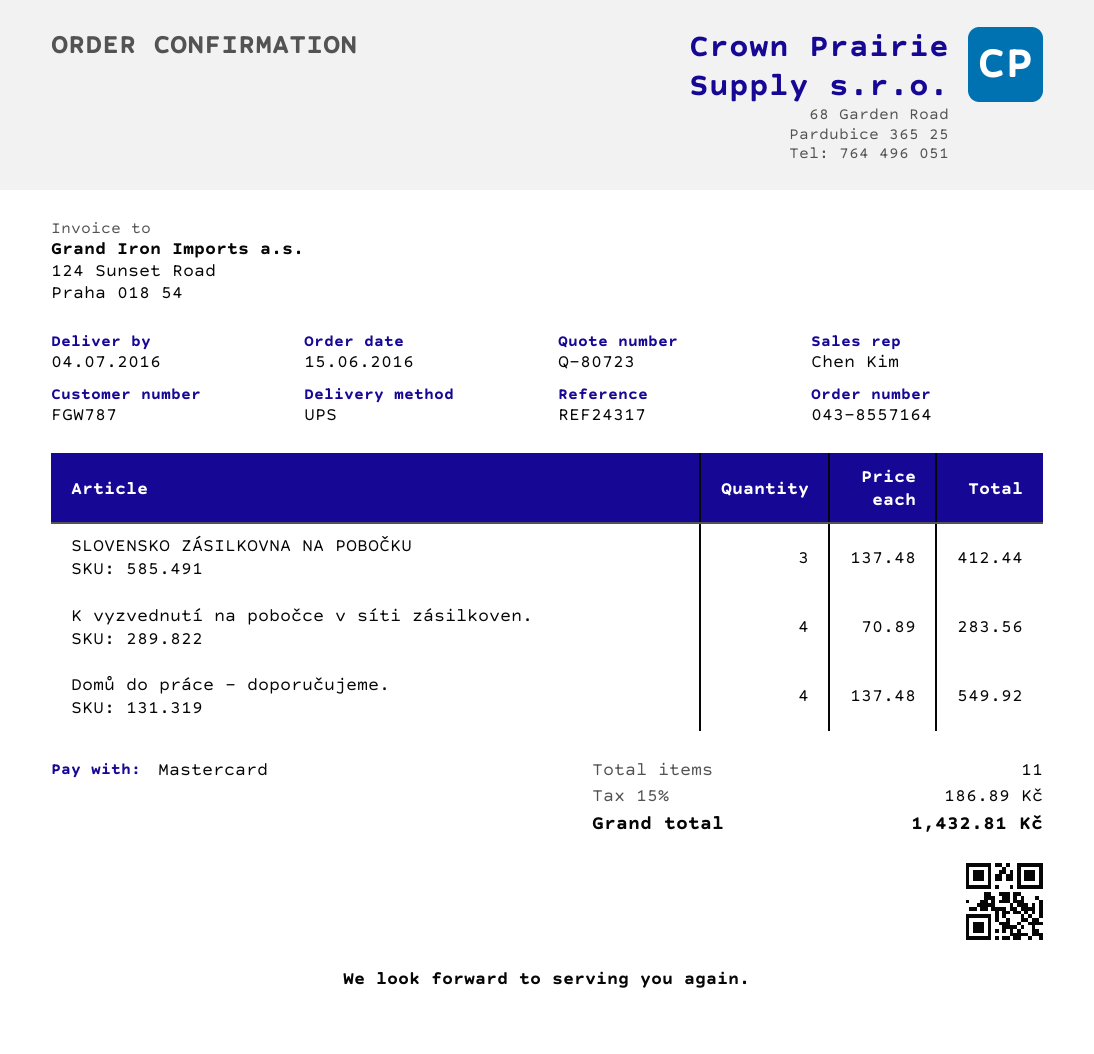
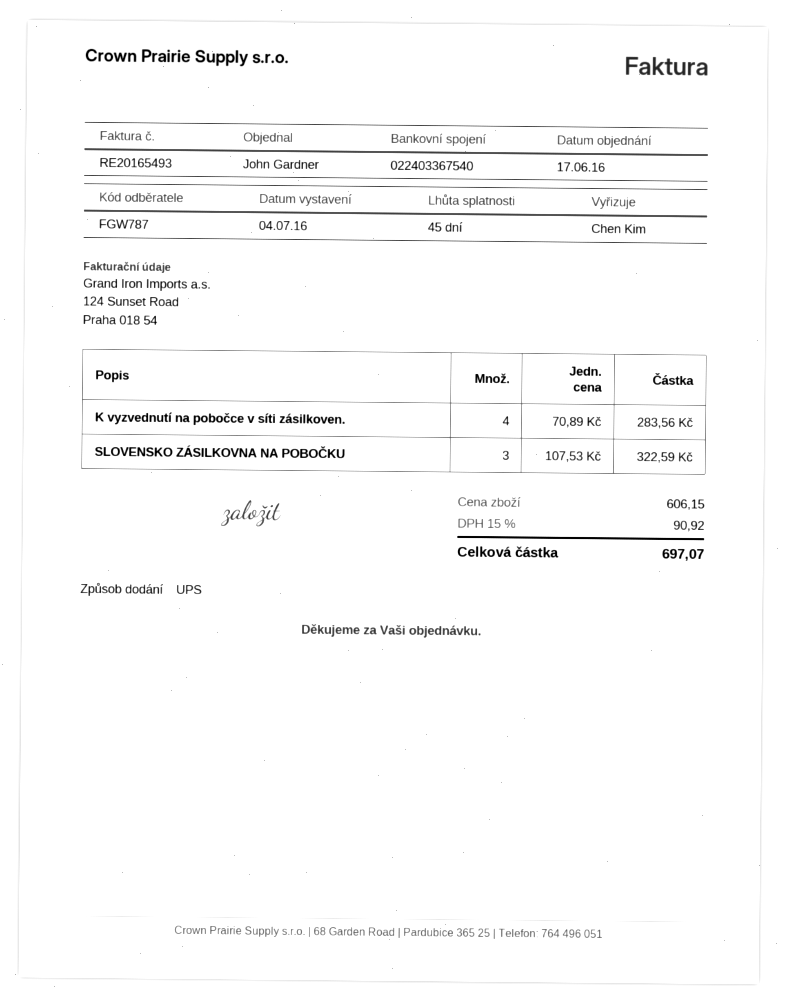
order date: 2016-06-15 -> 2016-06-17
SLOVENSKO ZÁSILKOVNA NA POBOČKU: 3 x 137.48 = 412.44 -> 3 x 107.53 = 322.59
Domů do práce - doporučujeme.: 4 x 137.48 = 549.92 -> none
tax: 15% = 186.89 -> 15% = 90.92
total: 1432.81 -> 697.07

